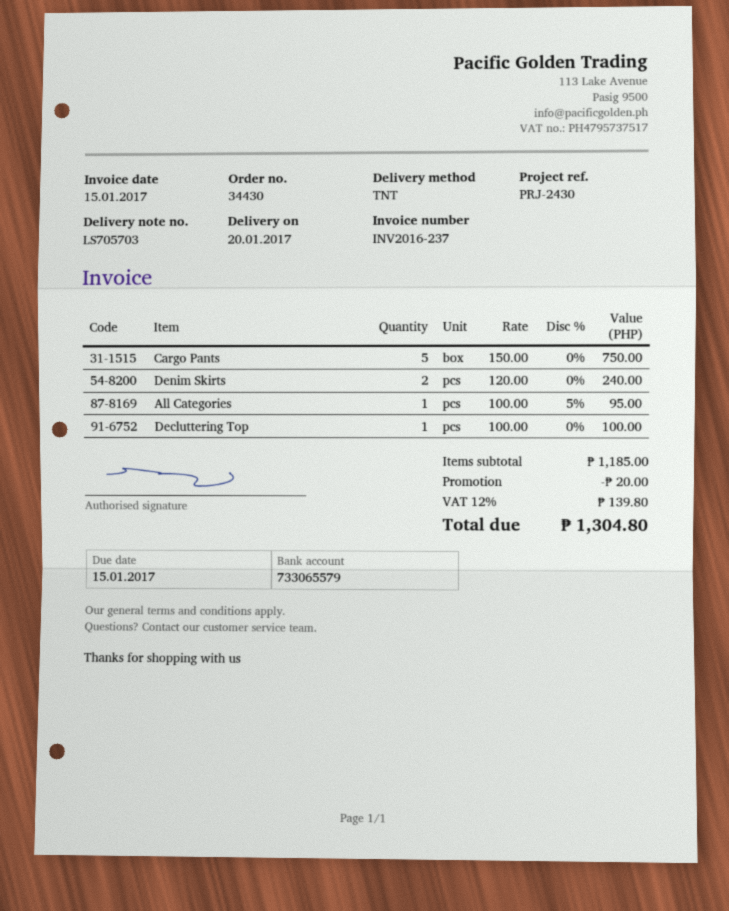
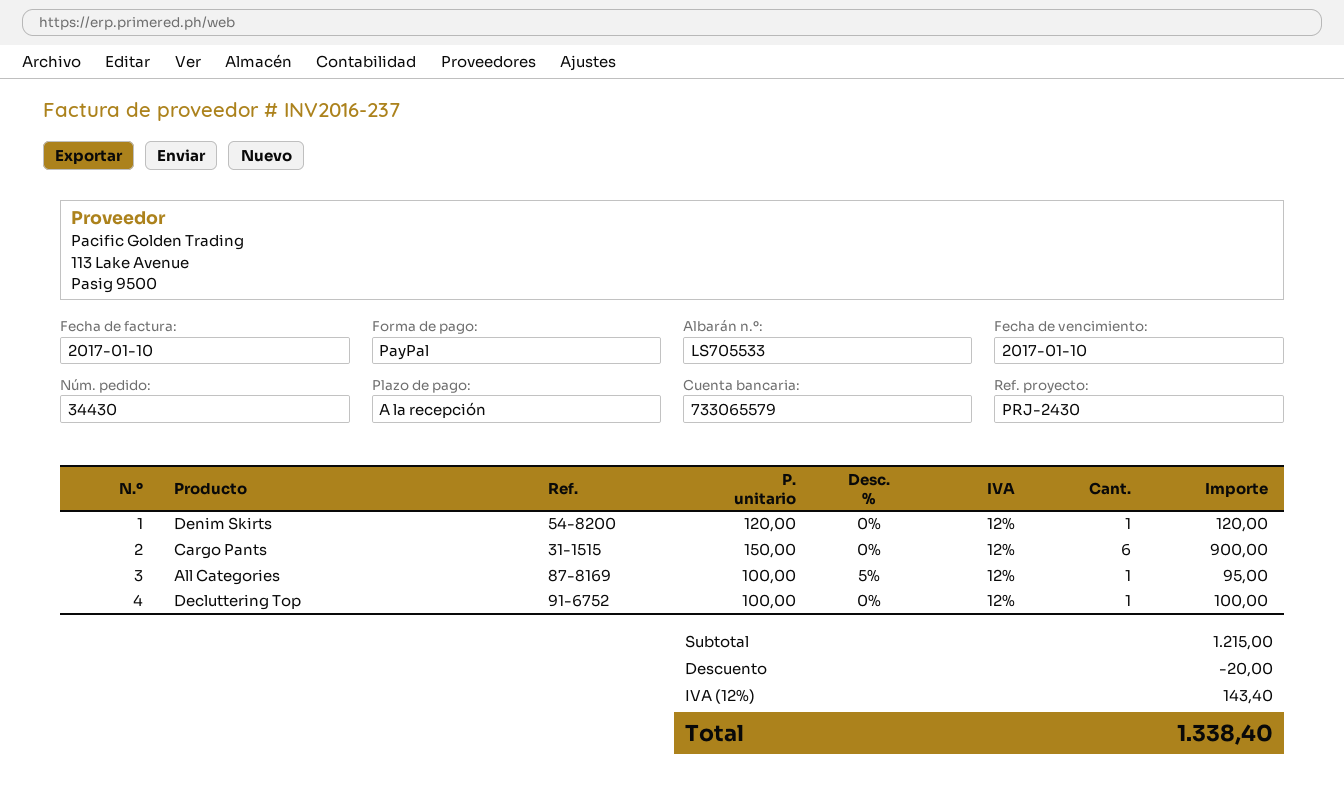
delivery note number: LS705703 -> LS705533
invoice date: 2017-01-15 -> 2017-01-10
due date: 2017-01-15 -> 2017-01-10
Cargo Pants: 5 x 150.00 = 750.00 -> 6 x 150.00 = 900.00
Denim Skirts: 2 x 120.00 = 240.00 -> 1 x 120.00 = 120.00
subtotal: 1185.00 -> 1215.00
tax: 12% = 139.80 -> 12% = 143.40
total: 1304.80 -> 1338.40

